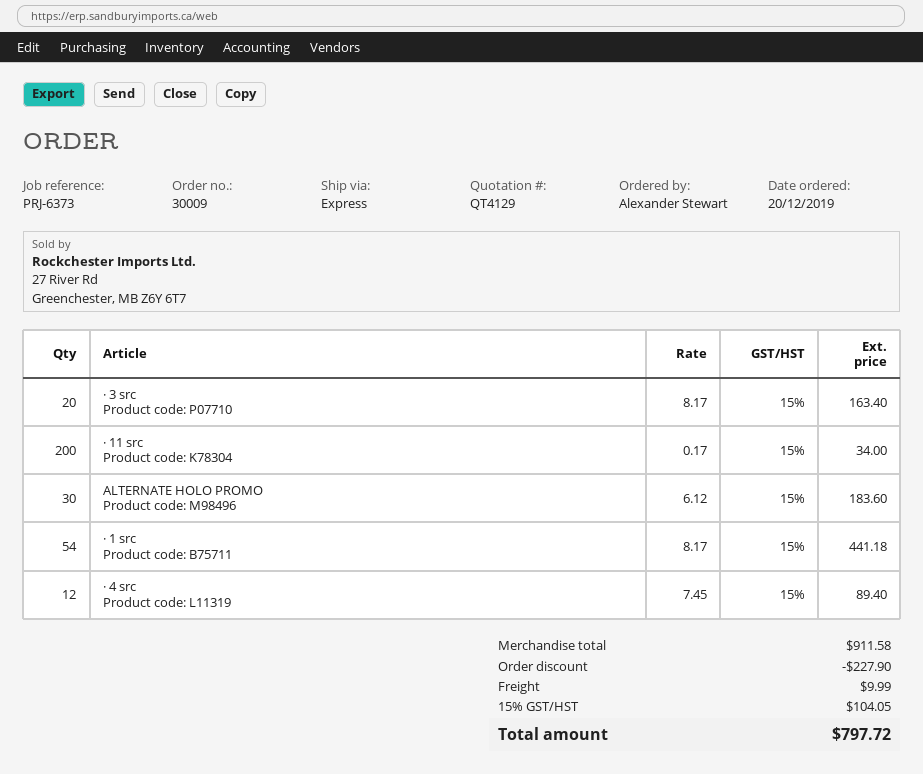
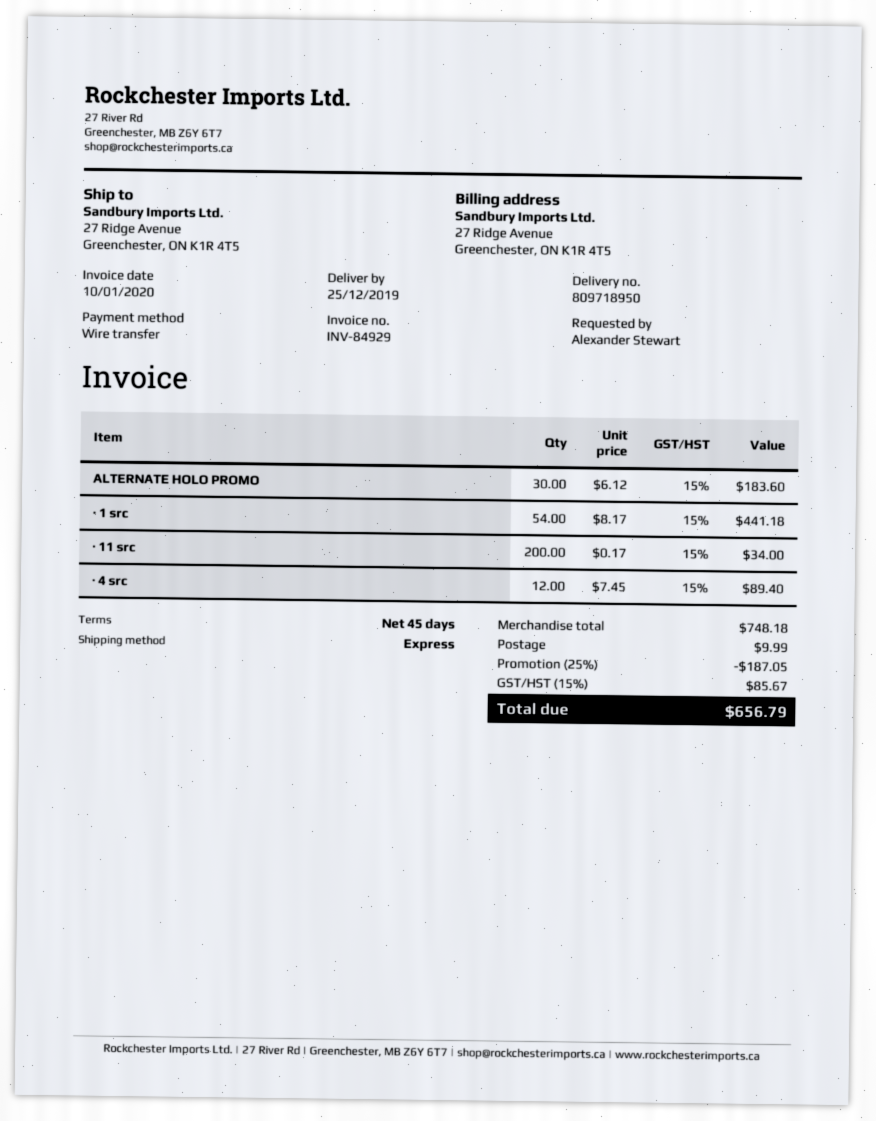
· 3 src: 20 x 8.17 = 163.40 -> none
subtotal: 911.58 -> 748.18
discount: 227.90 -> 187.05
tax: 15% = 104.05 -> 15% = 85.67
total: 797.72 -> 656.79

